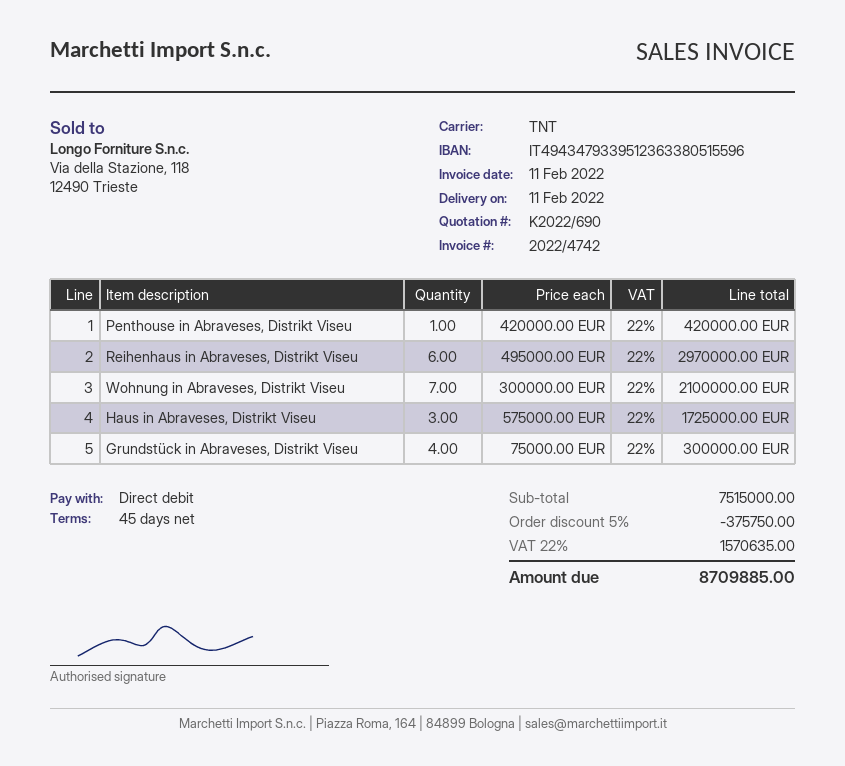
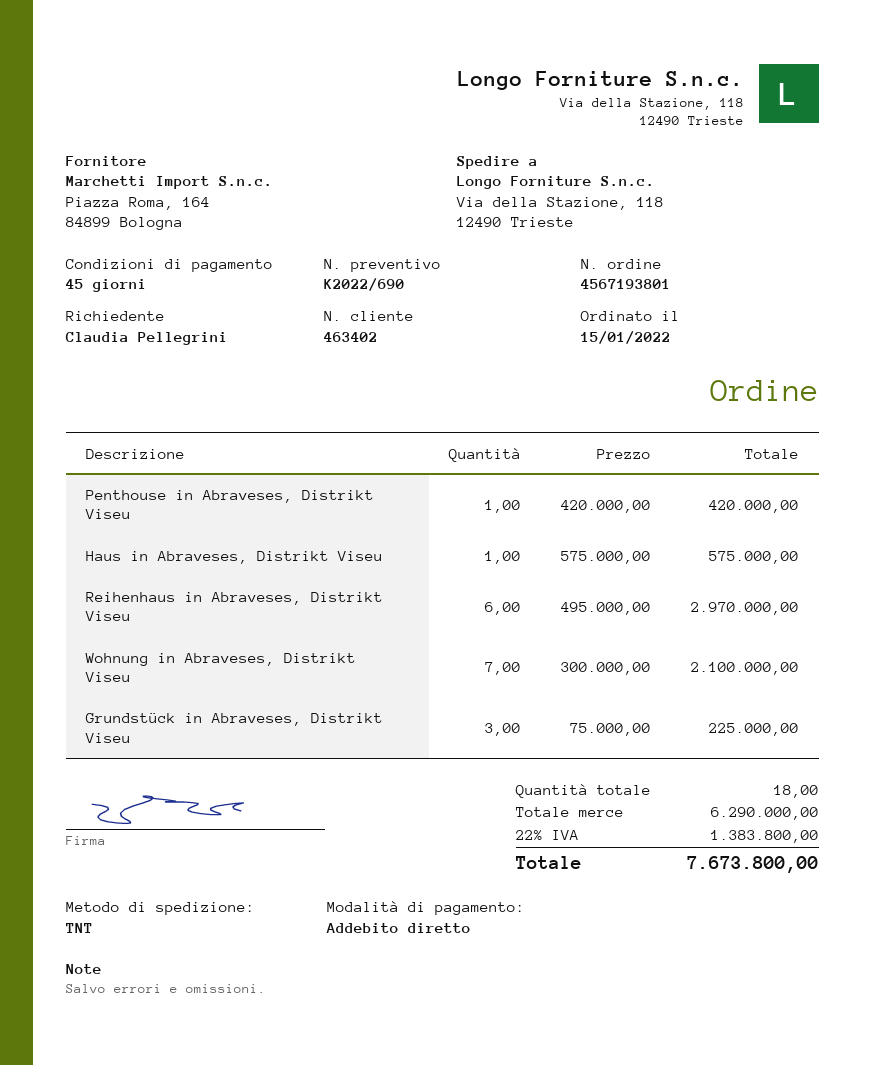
Haus in Abraveses, Distrikt Viseu: 3 x 575000.00 = 1725000.00 -> 1 x 575000.00 = 575000.00
Grundstück in Abraveses, Distrikt Viseu: 4 x 75000.00 = 300000.00 -> 3 x 75000.00 = 225000.00
subtotal: 7515000.00 -> 6290000.00
discount: 5% = 375750.00 -> none
tax: 22% = 1570635.00 -> 22% = 1383800.00
total: 8709885.00 -> 7673800.00

